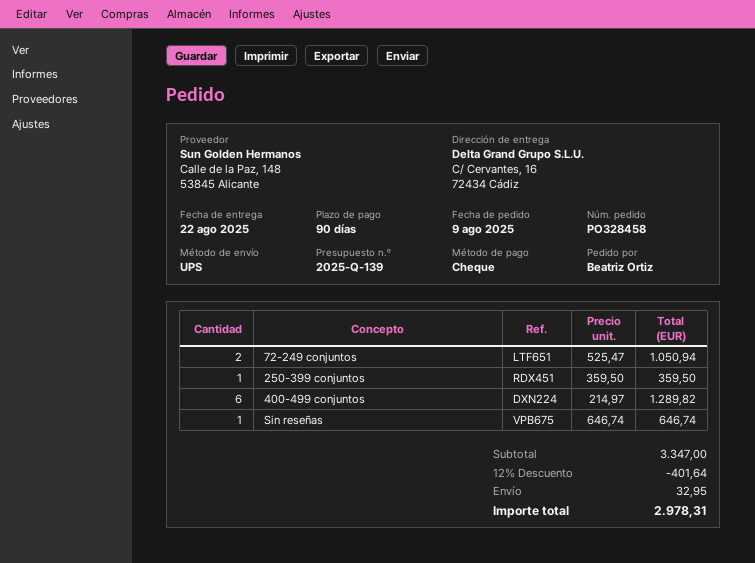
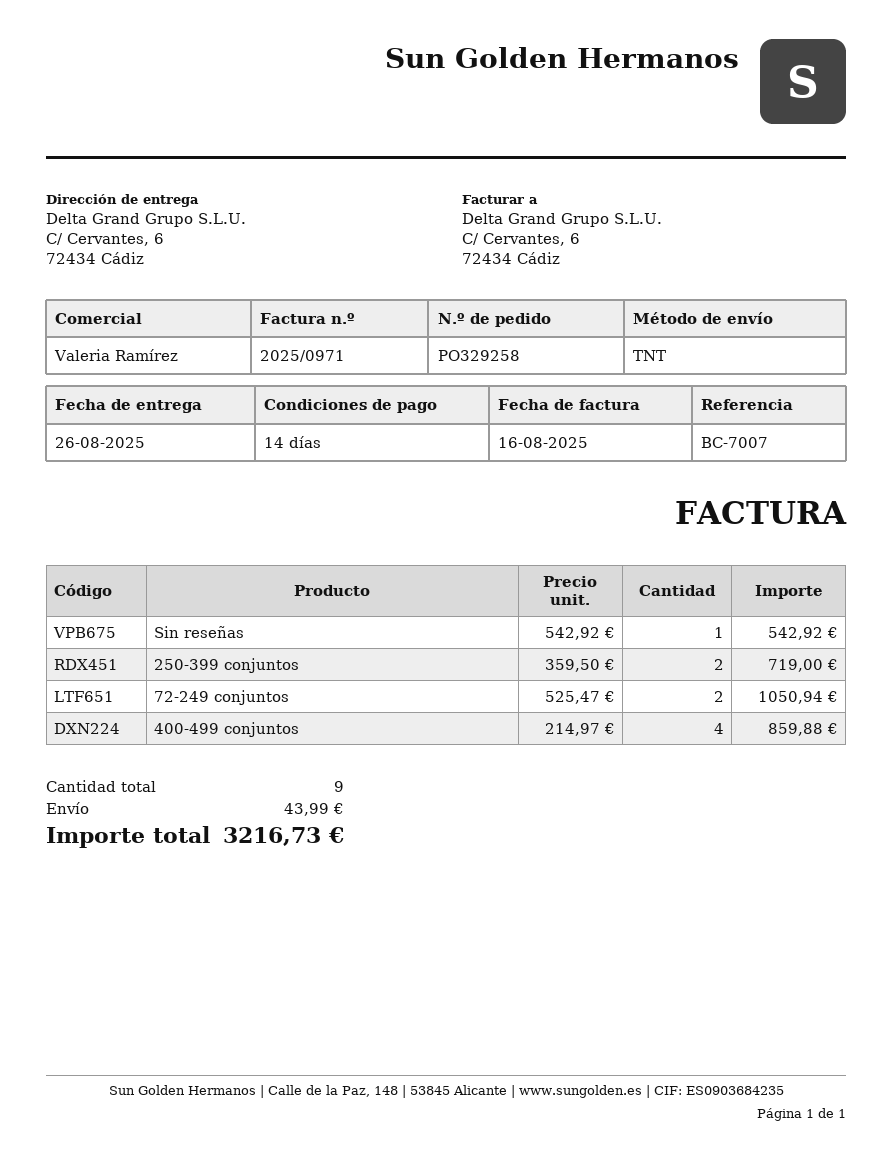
order number: PO328458 -> PO329258
delivery date: 2025-08-22 -> 2025-08-26
payment terms: 90 days -> 14 days
shipping method: UPS -> TNT
ship to: C/ Cervantes, 16, 72434 Cádiz -> C/ Cervantes, 6, 72434 Cádiz
250-399 conjuntos: 1 x 359.50 = 359.50 -> 2 x 359.50 = 719.00
400-499 conjuntos: 6 x 214.97 = 1289.82 -> 4 x 214.97 = 859.88
Sin reseñas: 1 x 646.74 = 646.74 -> 1 x 542.92 = 542.92
discount: 12% = 401.64 -> none
shipping: 32.95 -> 43.99
total: 2978.31 -> 3216.73

